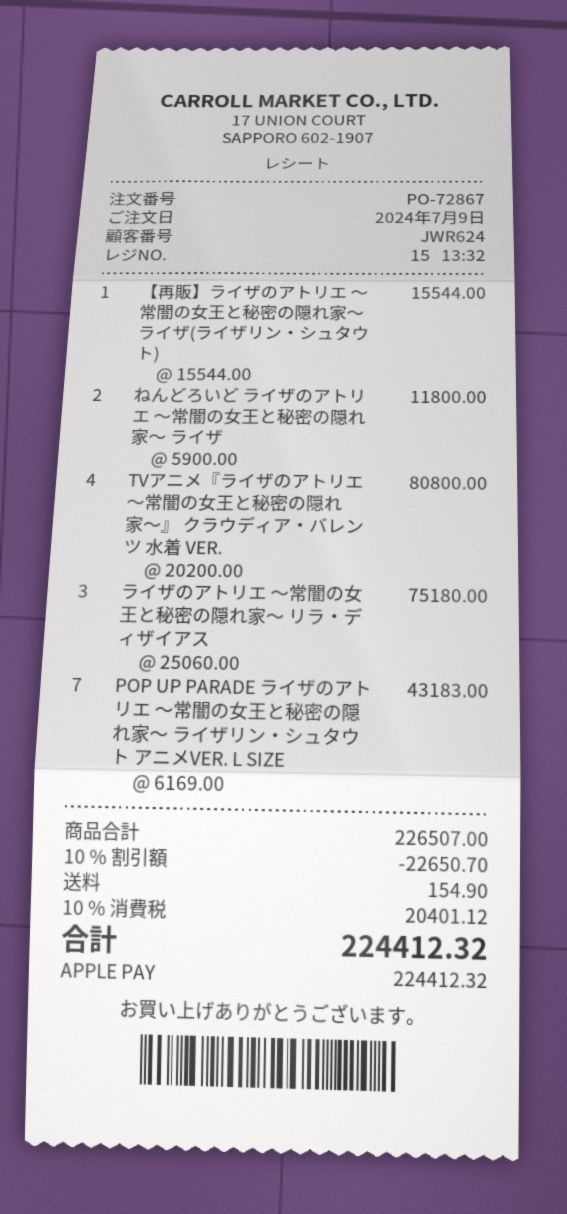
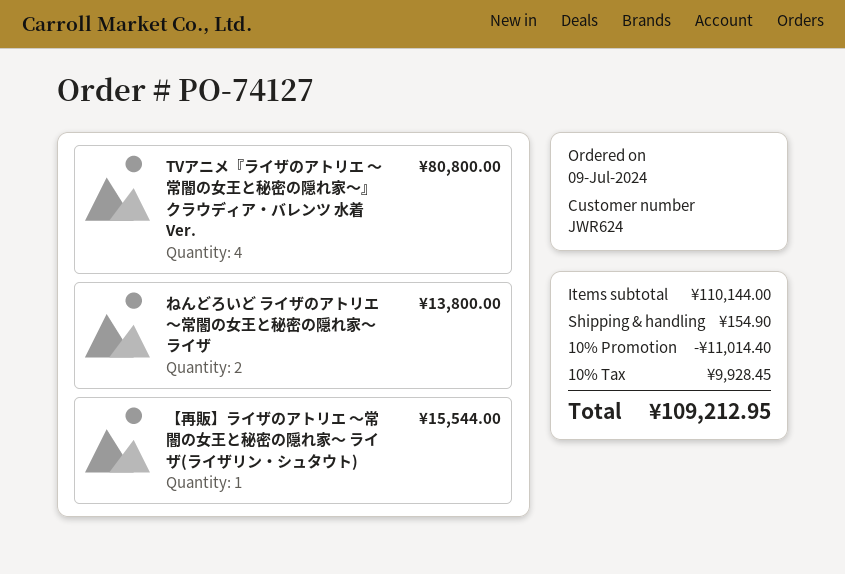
order number: PO-72867 -> PO-74127
ねんどろいど ライザのアトリエ 〜常闇の女王と秘密の隠れ家〜 ライザ: 2 for 11800.00 -> 2 for 13800.00
ライザのアトリエ 〜常闇の女王と秘密の隠れ家〜 リラ・ディザイアス: 3 for 75180.00 -> none
POP UP PARADE ライザのアトリエ 〜常闇の女王と秘密の隠れ家〜 ライザリン・シュタウト アニメVER. L SIZE: 7 for 43183.00 -> none
subtotal: 226507.00 -> 110144.00
discount: 10% = 22650.70 -> 10% = 11014.40
tax: 10% = 20401.12 -> 10% = 9928.45
total: 224412.32 -> 109212.95

